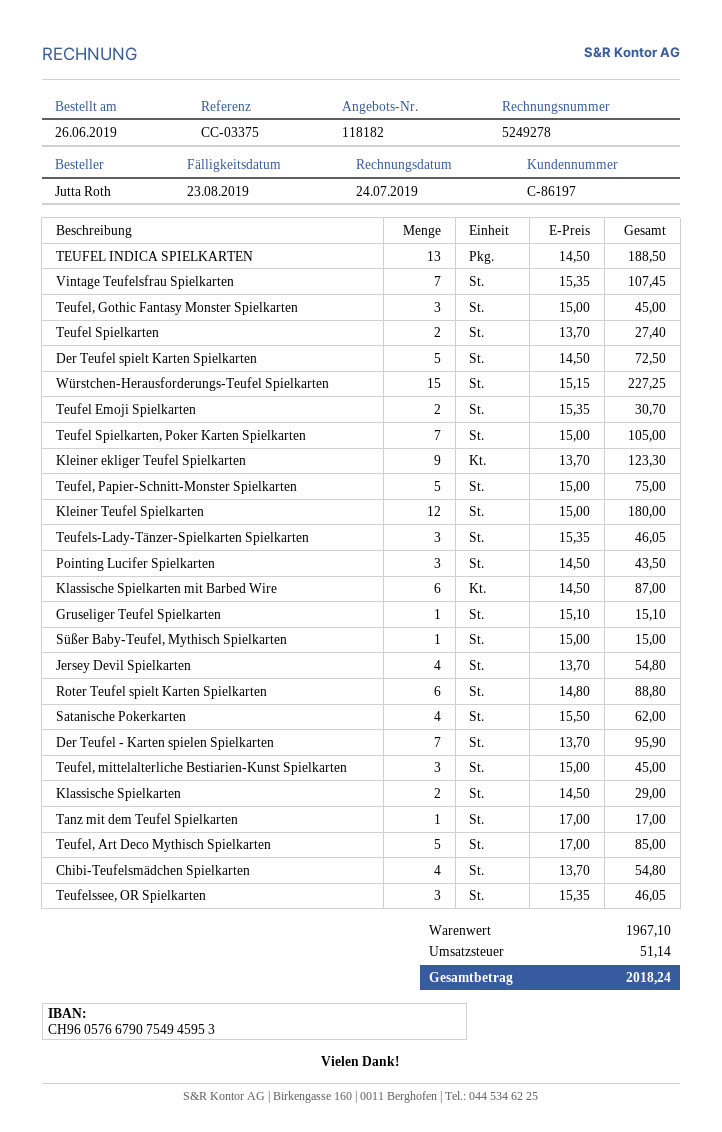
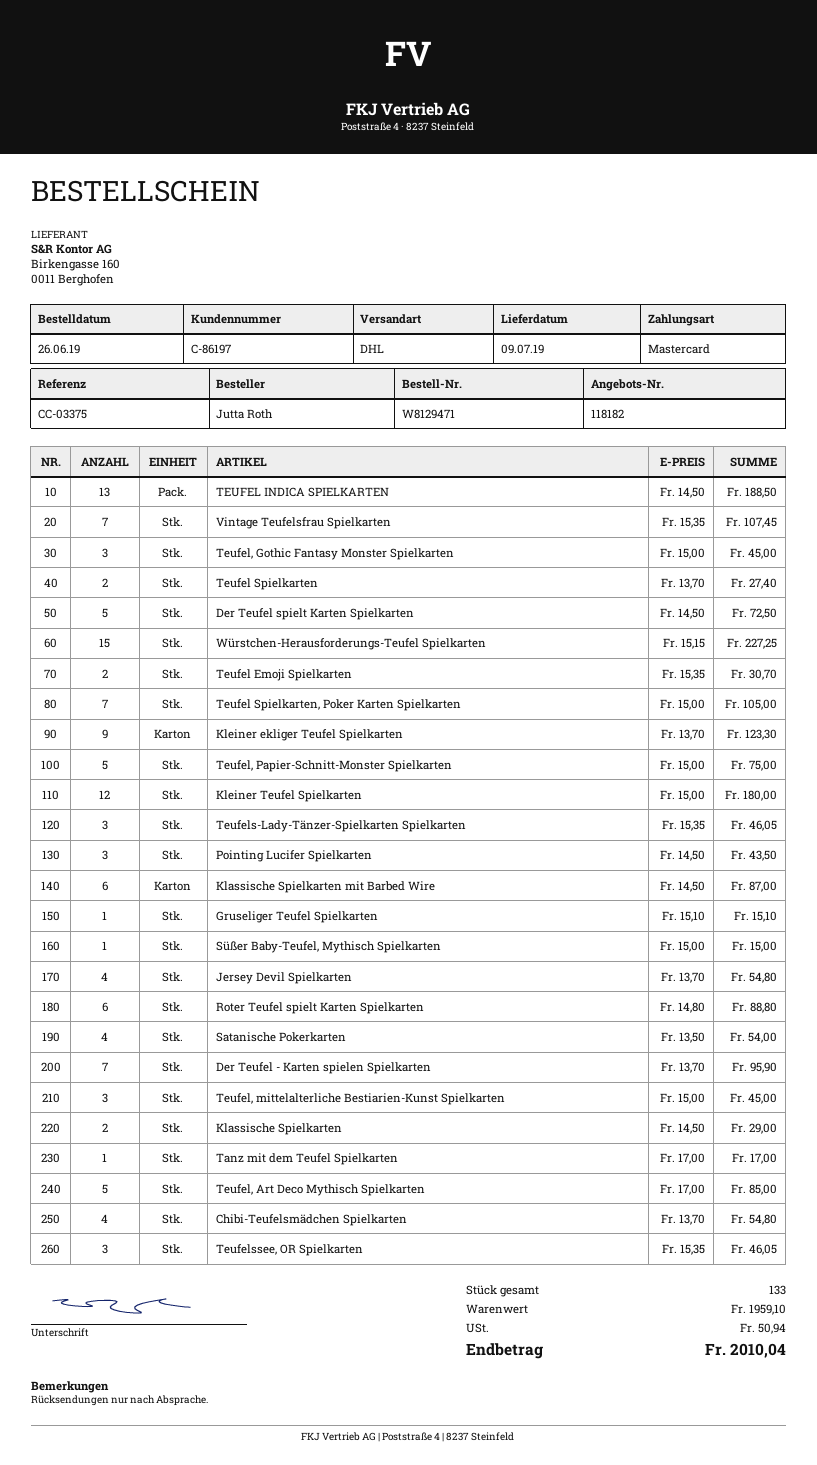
Satanische Pokerkarten: 4 x 15.50 = 62.00 -> 4 x 13.50 = 54.00
subtotal: 1967.10 -> 1959.10
tax: 51.14 -> 50.94
total: 2018.24 -> 2010.04

